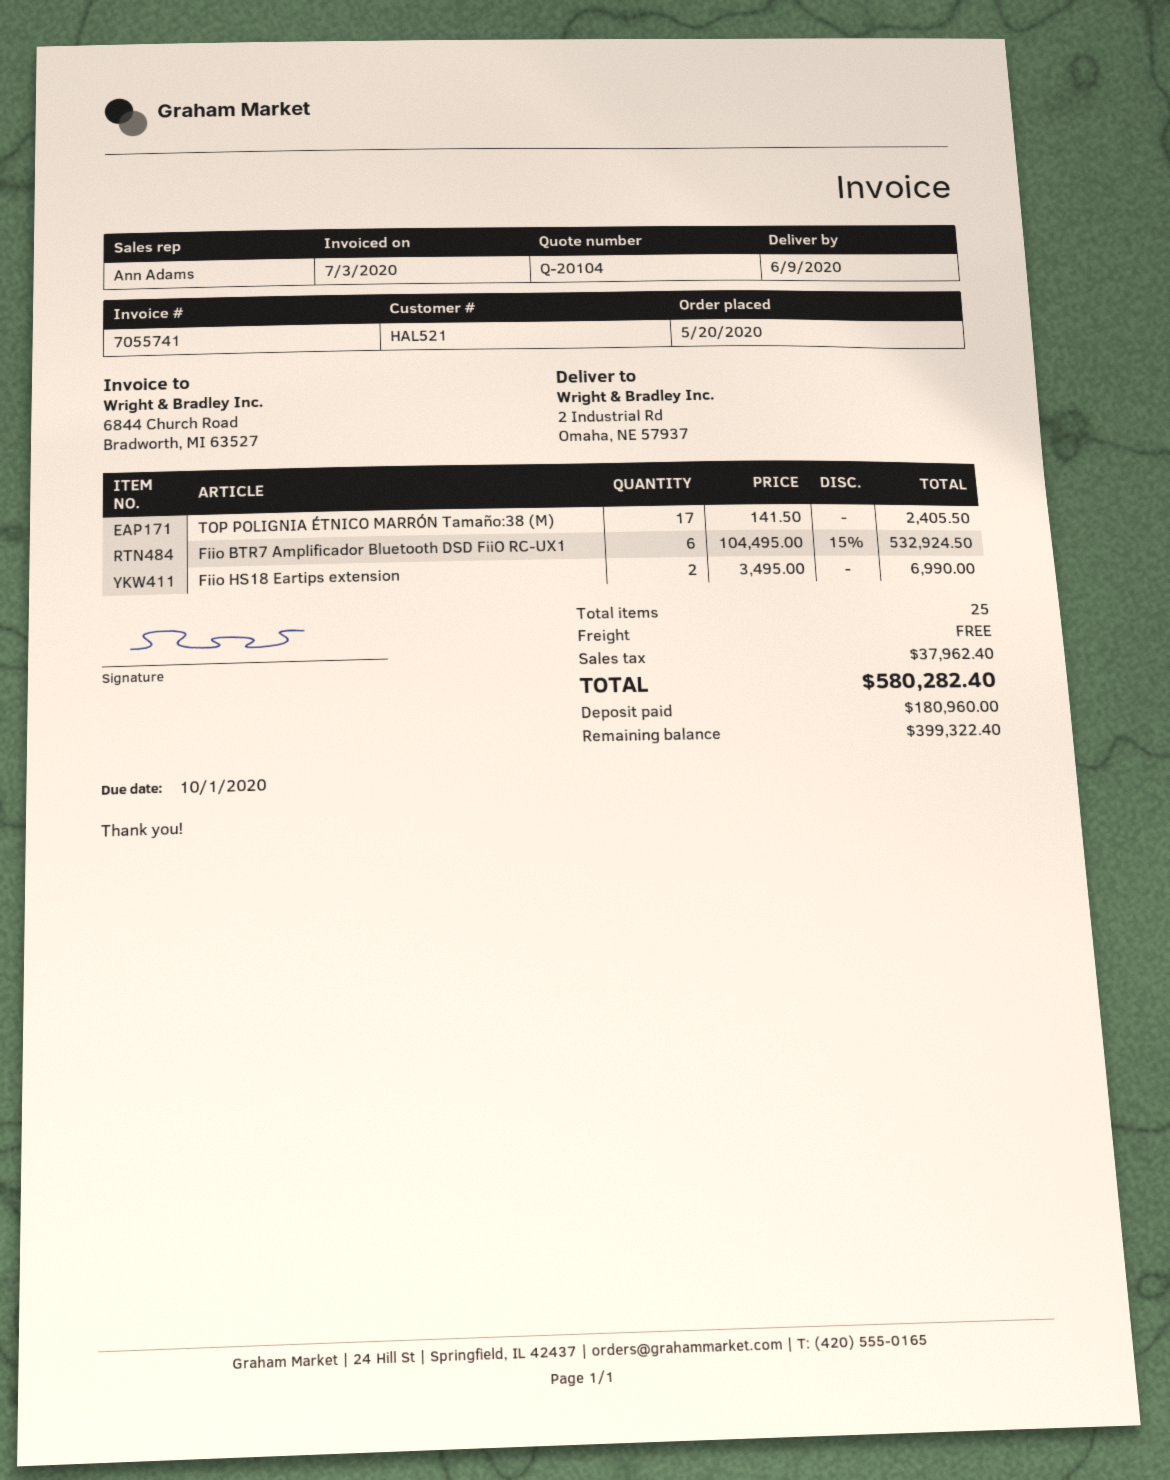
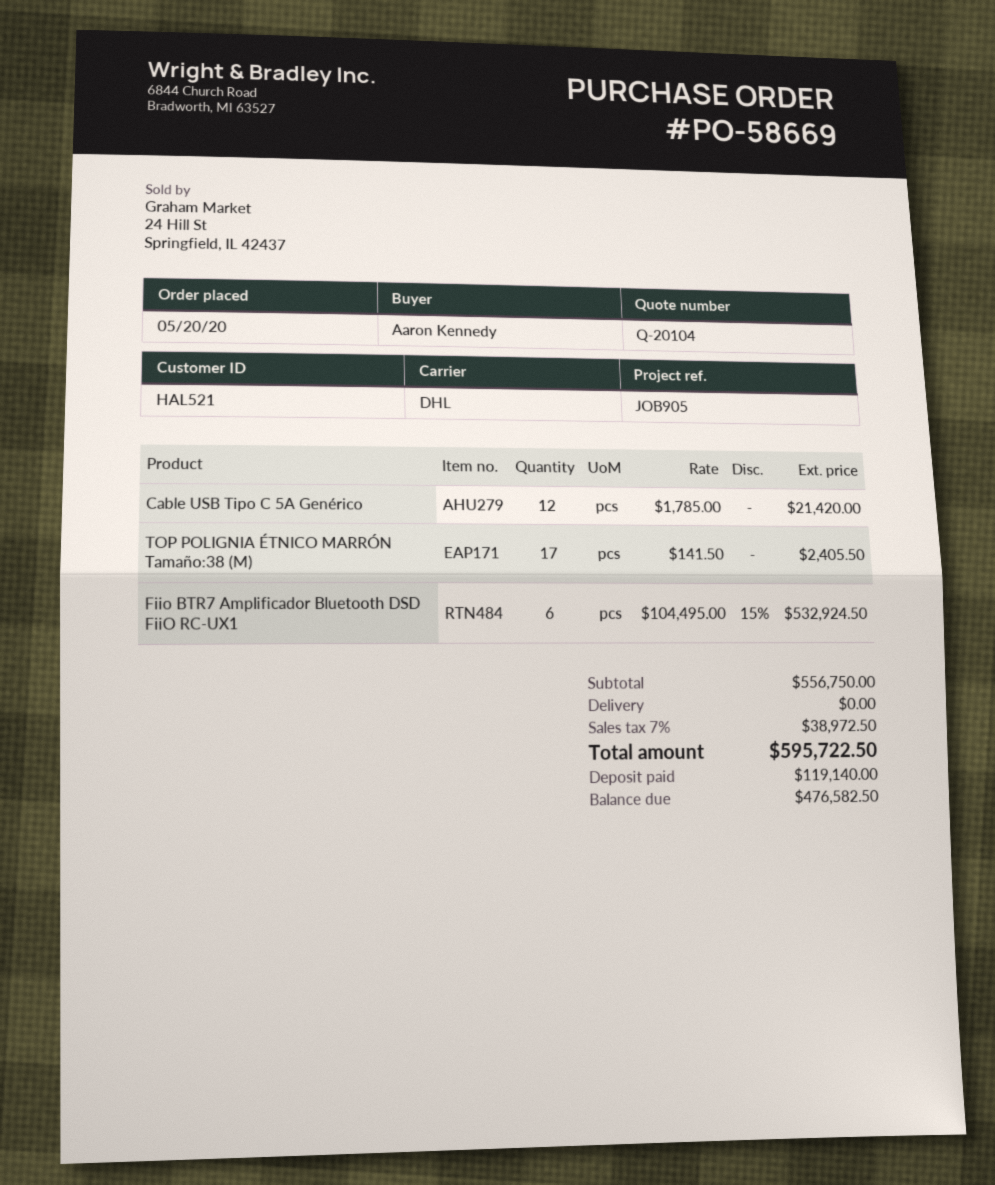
Fiio HS18 Eartips extension: 2 x 3495.00 = 6990.00 -> none
Cable USB Tipo C 5A Genérico: none -> 12 x 1785.00 = 21420.00
tax: 37962.40 -> 38972.50
total: 580282.40 -> 595722.50
deposit: 180960.00 -> 119140.00
balance: 399322.40 -> 476582.50

